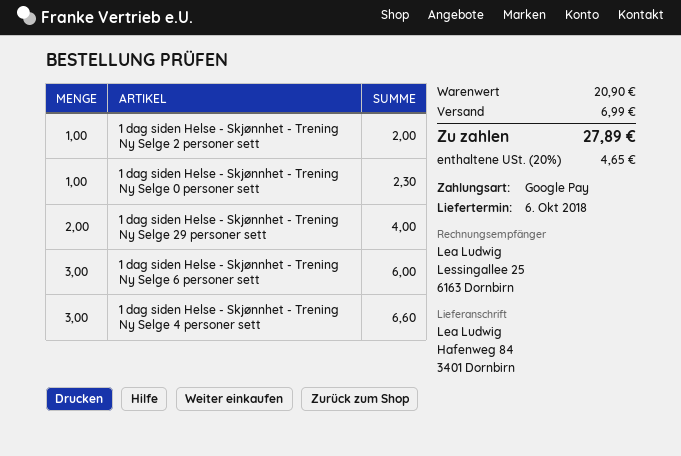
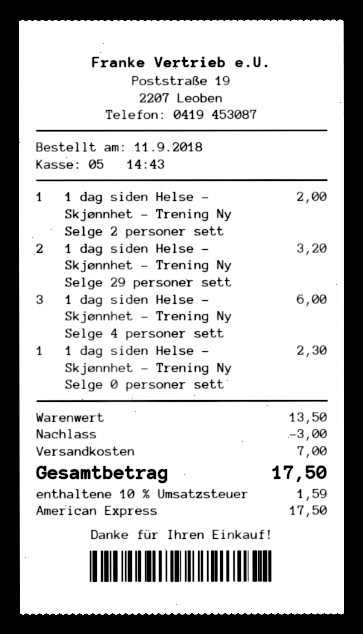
payment method: Google Pay -> American Express
1 dag siden Helse - Skjønnhet - Trening Ny Selge 29 personer sett: 2 for 4.00 -> 2 for 3.20
1 dag siden Helse - Skjønnhet - Trening Ny Selge 6 personer sett: 3 for 6.00 -> none
1 dag siden Helse - Skjønnhet - Trening Ny Selge 4 personer sett: 3 for 6.60 -> 3 for 6.00
subtotal: 20.90 -> 13.50
discount: none -> 3.00
shipping: 6.99 -> 7.00
tax: 20% = 4.65 -> 10% = 1.59
total: 27.89 -> 17.50

